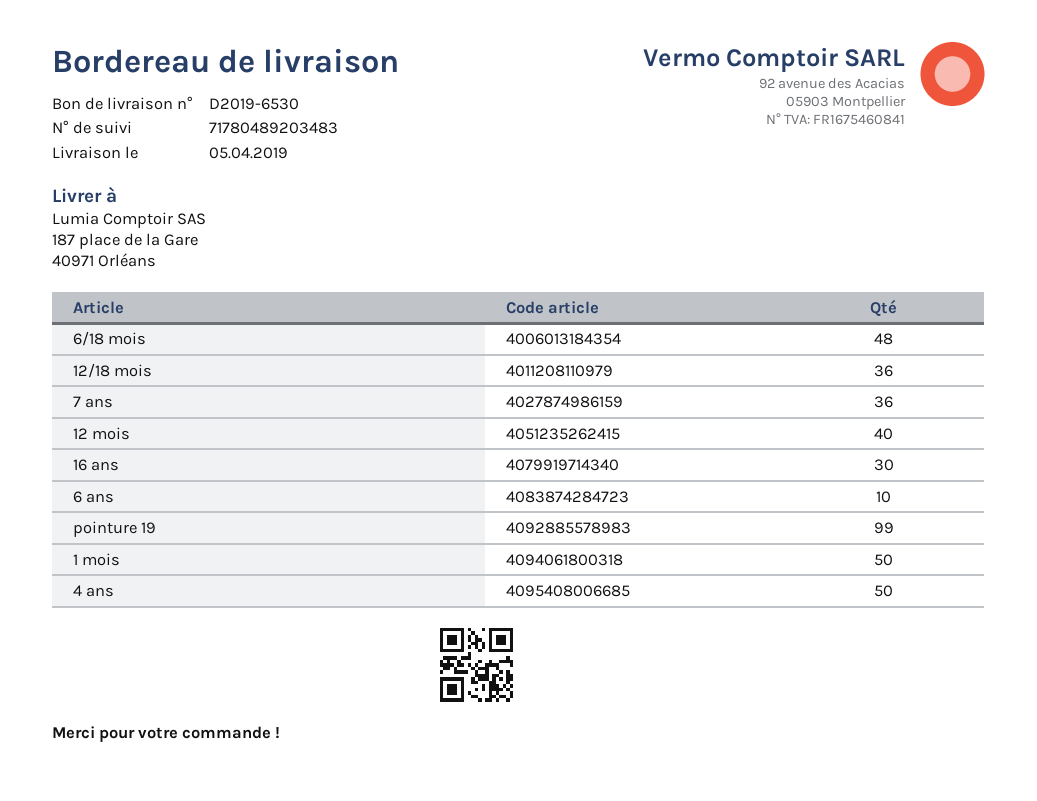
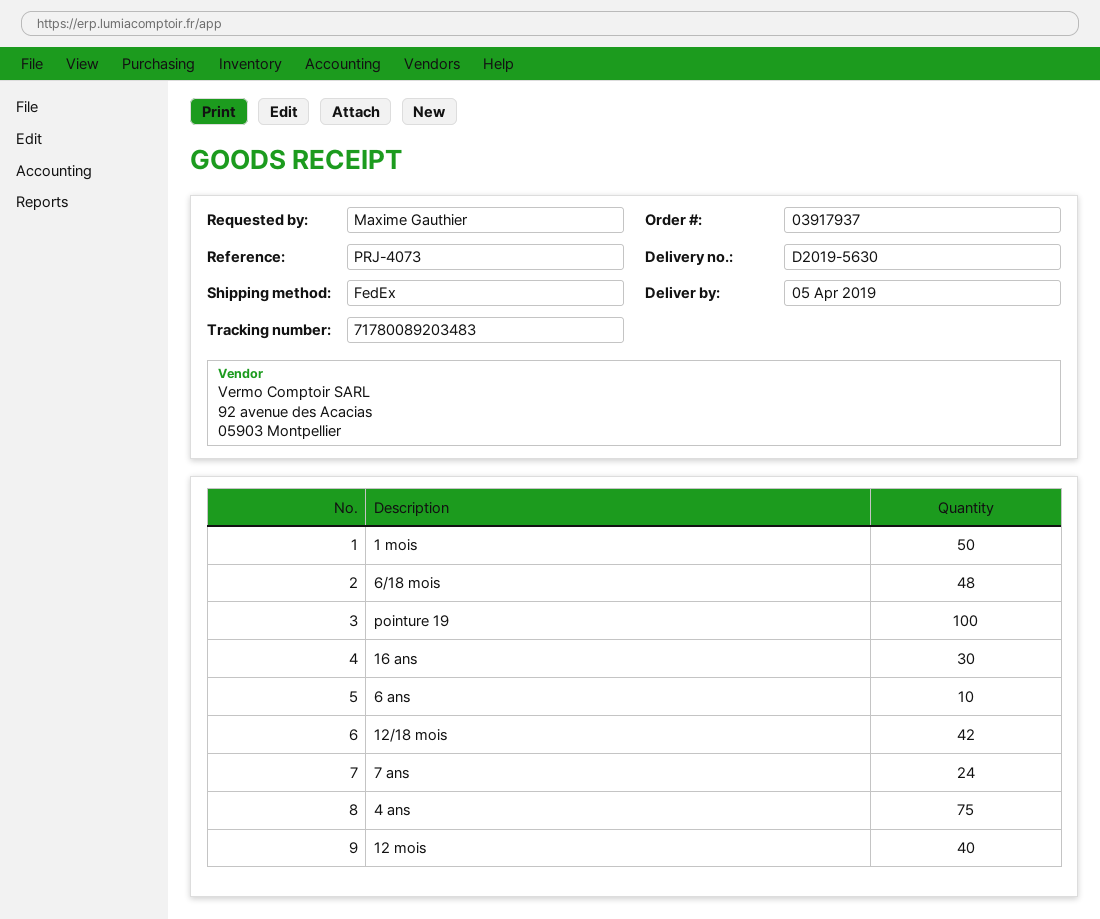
delivery note number: D2019-6530 -> D2019-5630
tracking number: 71780489203483 -> 71780089203483
12/18 mois: 36 -> 42
7 ans: 36 -> 24
pointure 19: 99 -> 100
4 ans: 50 -> 75

